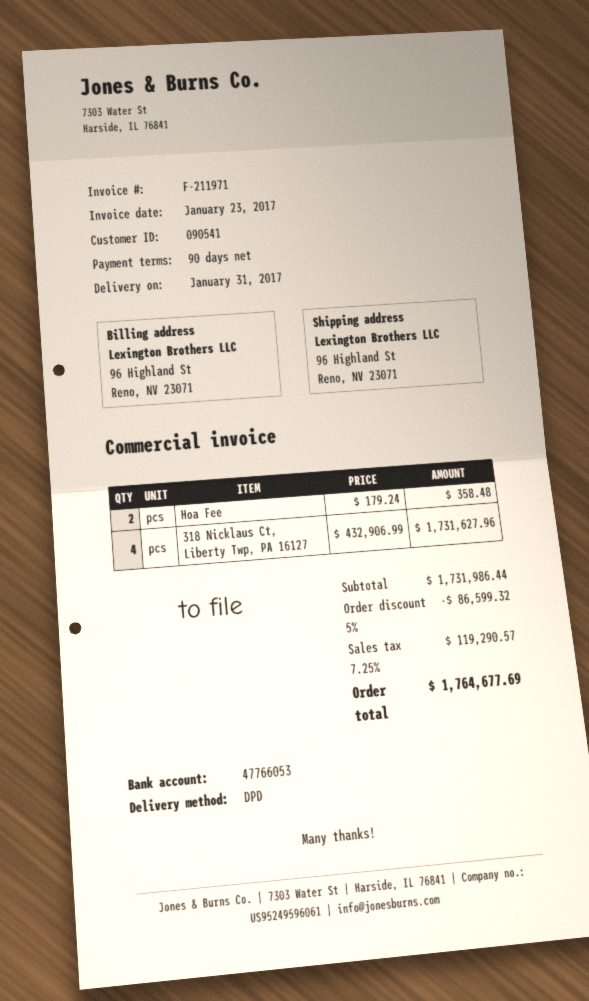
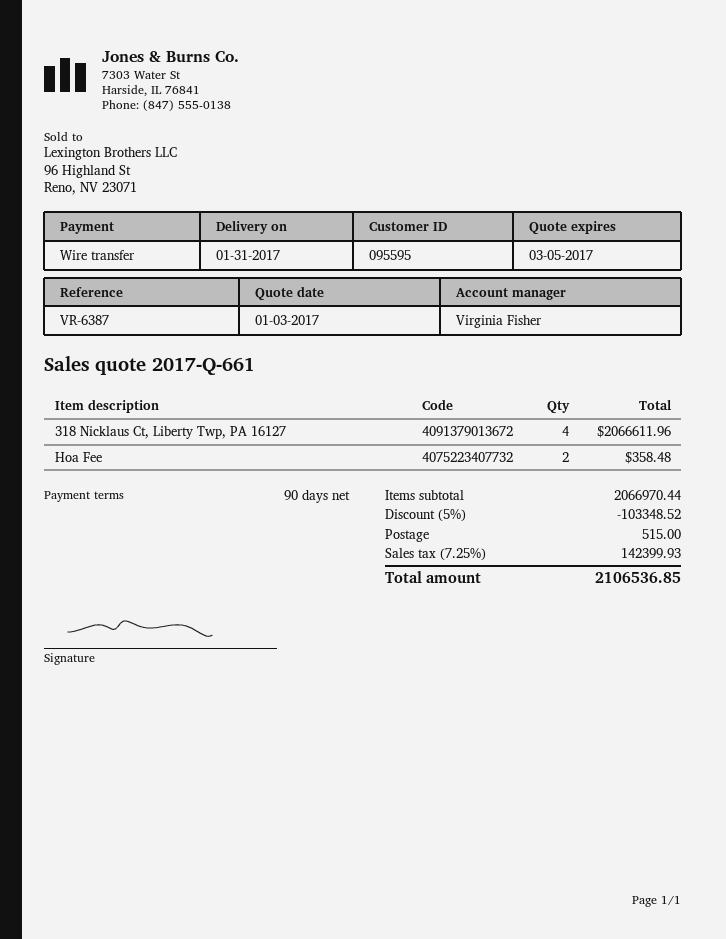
customer number: 090541 -> 095595
318 Nicklaus Ct, Liberty Twp, PA 16127: 4 for 1731627.96 -> 4 for 2066611.96
subtotal: 1731986.44 -> 2066970.44
discount: 5% = 86599.32 -> 5% = 103348.52
shipping: none -> 515.00
tax: 7.25% = 119290.57 -> 7.25% = 142399.93
total: 1764677.69 -> 2106536.85

